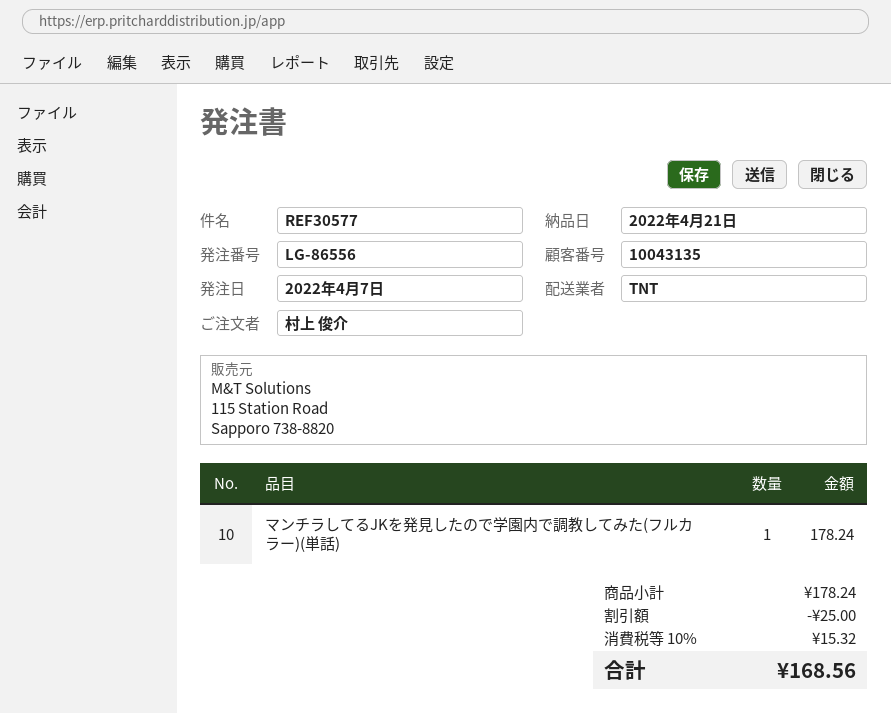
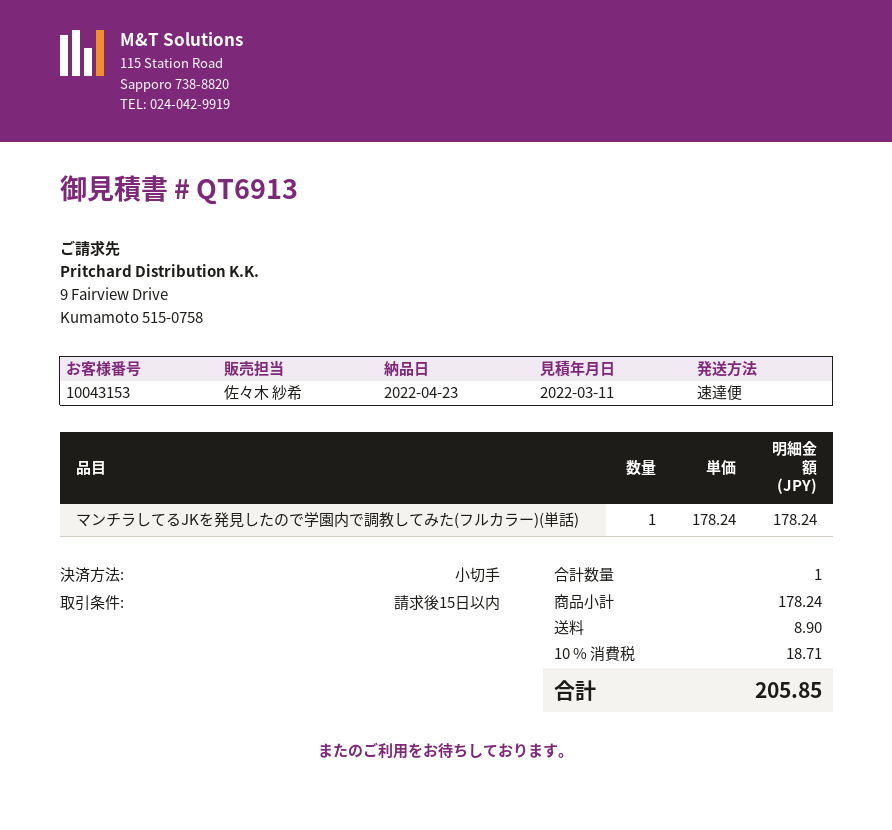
delivery date: 2022-04-21 -> 2022-04-23
customer number: 10043135 -> 10043153
shipping method: TNT -> express
discount: 25.00 -> none
shipping: none -> 8.90
tax: 10% = 15.32 -> 10% = 18.71
total: 168.56 -> 205.85

